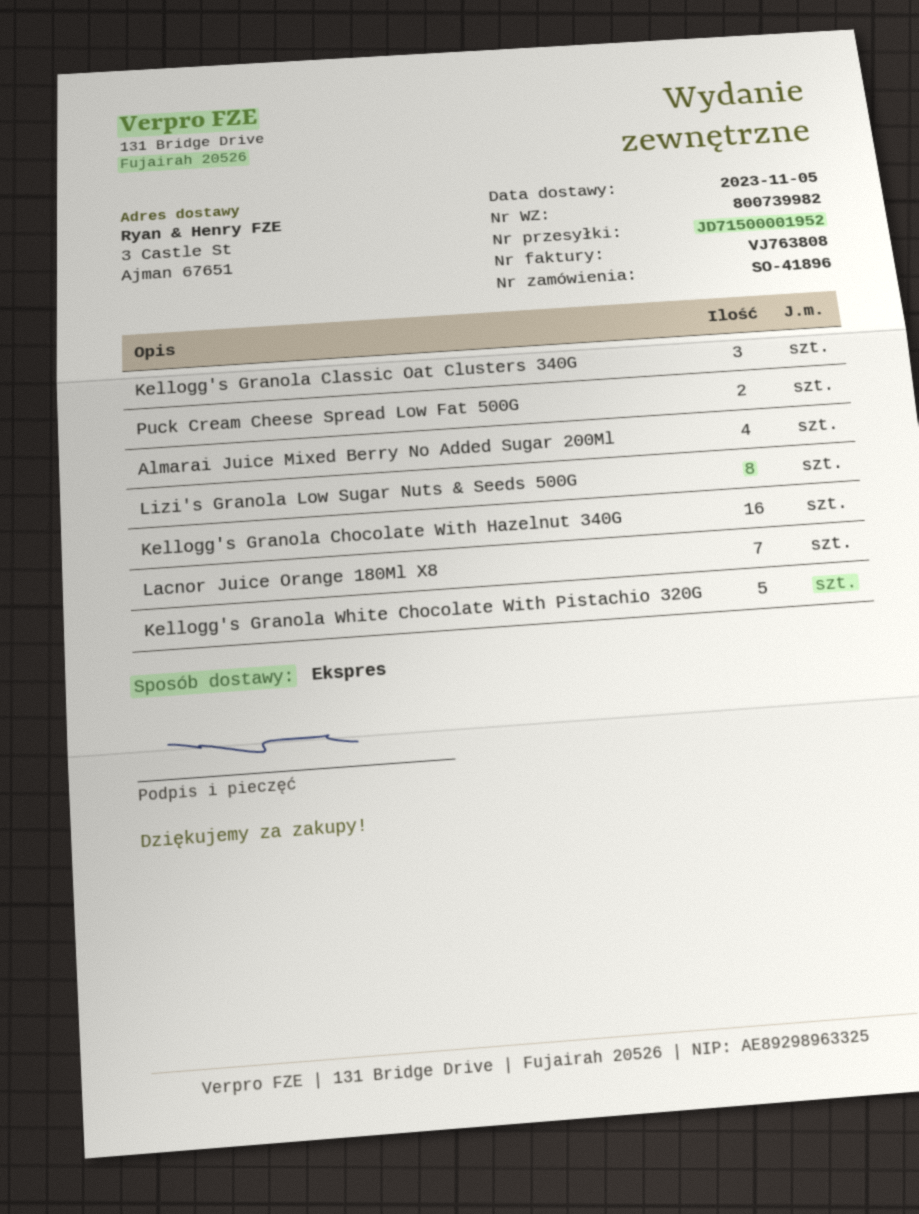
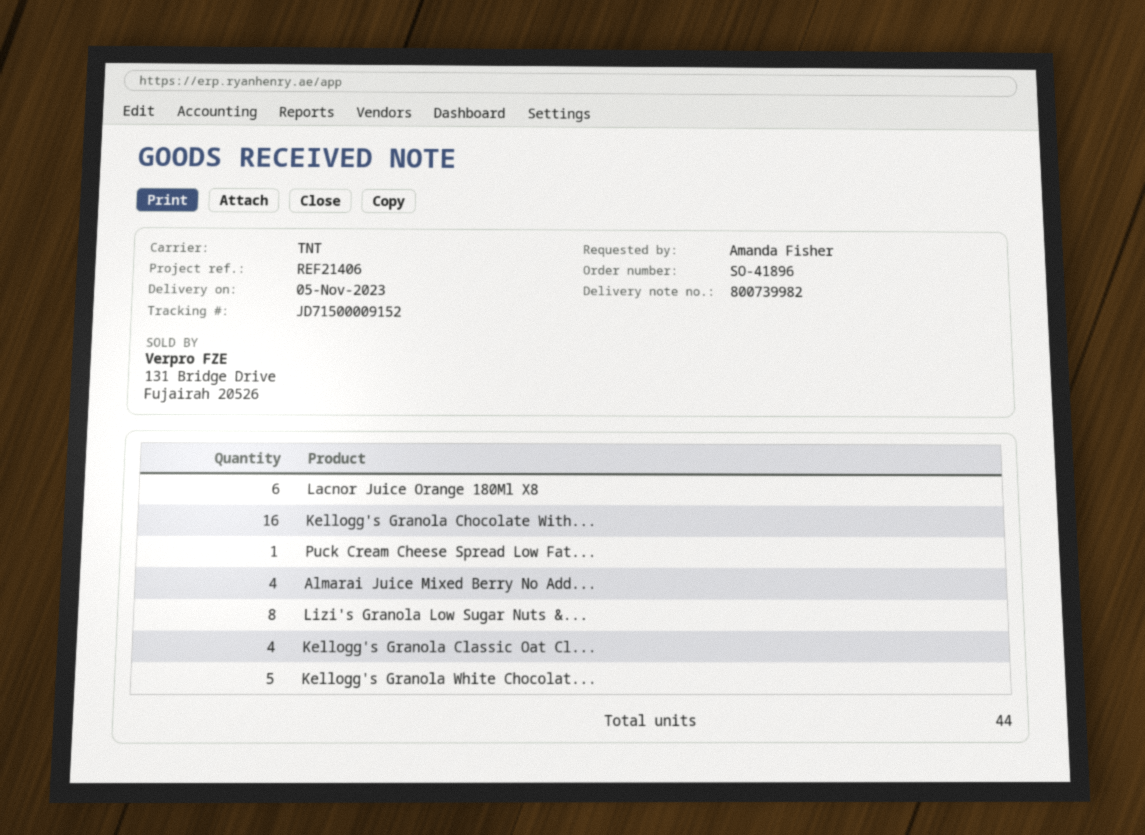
shipping method: express -> TNT
tracking number: JD71500001952 -> JD71500009152
Kellogg's Granola Classic Oat Clusters 340G: 3 -> 4
Puck Cream Cheese Spread Low Fat 500G: 2 -> 1
Lacnor Juice Orange 180Ml X8: 7 -> 6

